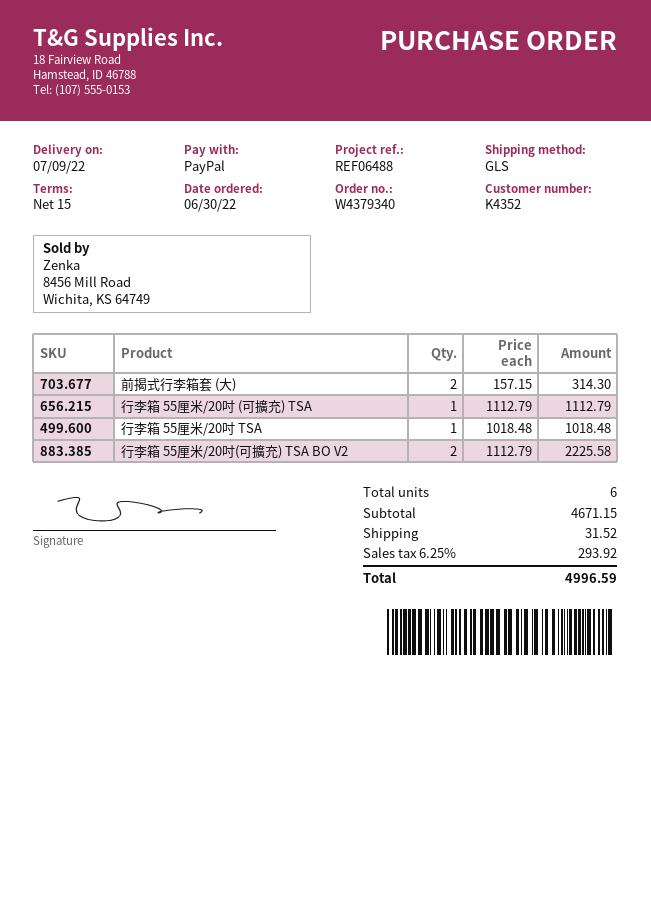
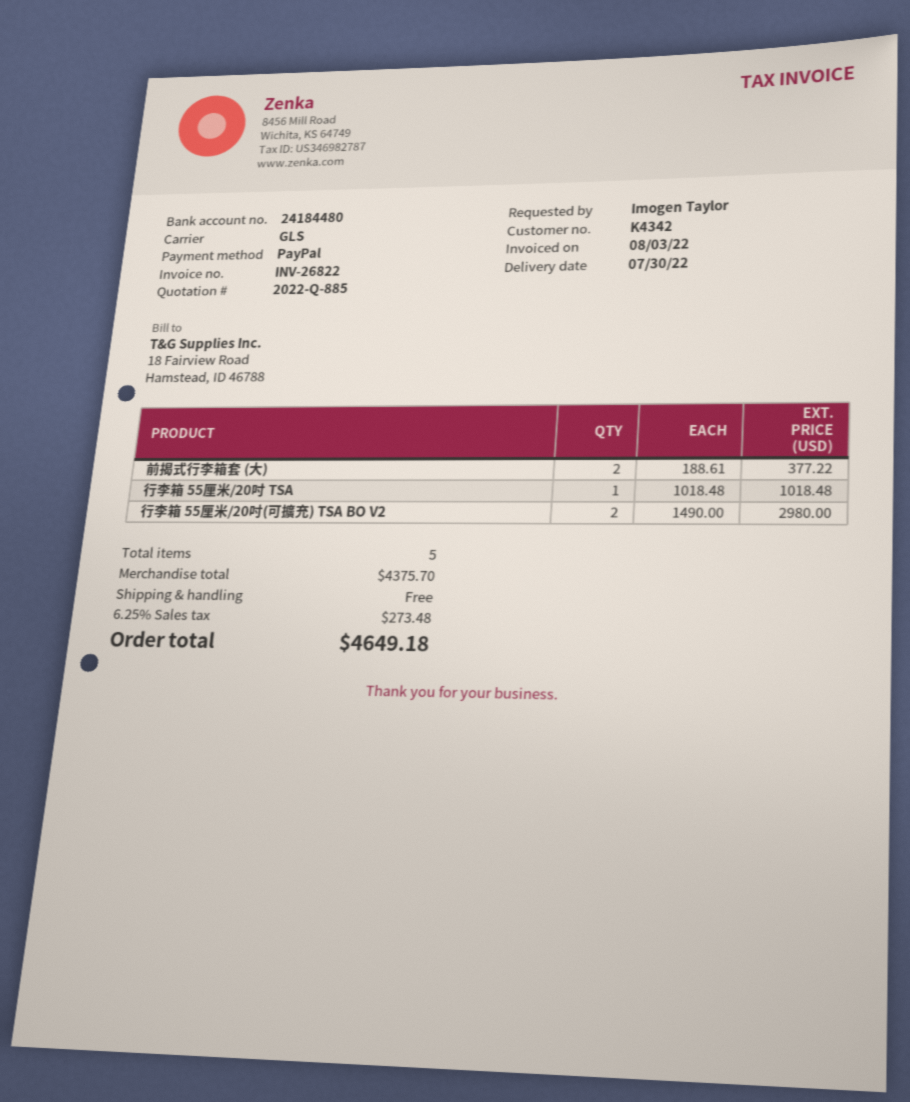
delivery date: 2022-07-09 -> 2022-07-30
customer number: K4352 -> K4342
前揭式行李箱套 (大): 2 x 157.15 = 314.30 -> 2 x 188.61 = 377.22
行李箱 55厘米/20吋 (可擴充) TSA: 1 x 1112.79 = 1112.79 -> none
行李箱 55厘米/20吋(可擴充) TSA BO V2: 2 x 1112.79 = 2225.58 -> 2 x 1490.00 = 2980.00
total quantity: 6 -> 5
subtotal: 4671.15 -> 4375.70
shipping: 31.52 -> 0.00
tax: 6.25% = 293.92 -> 6.25% = 273.48
total: 4996.59 -> 4649.18

